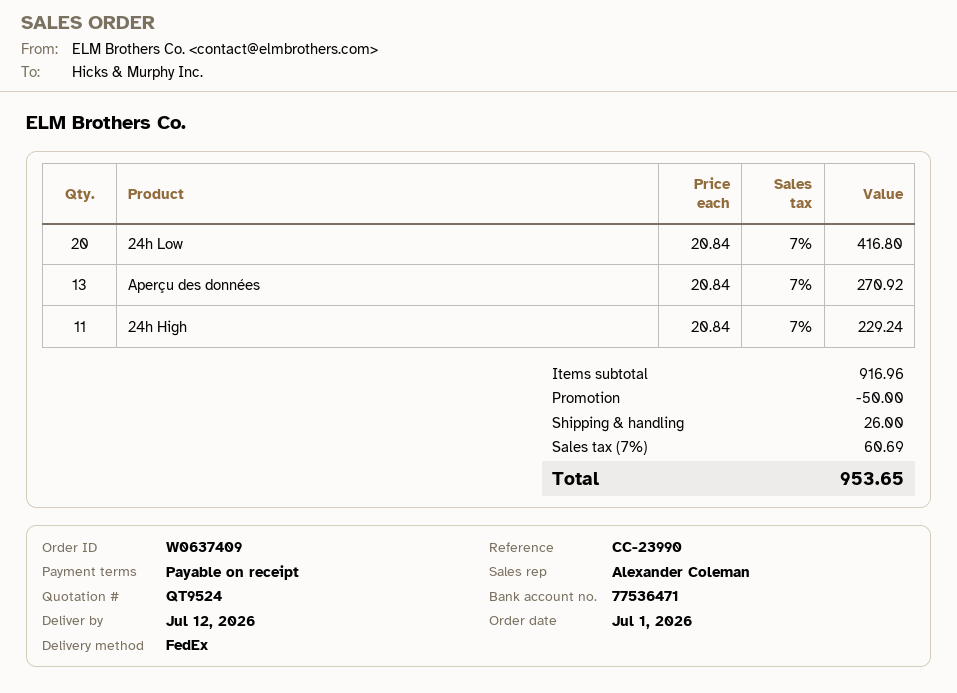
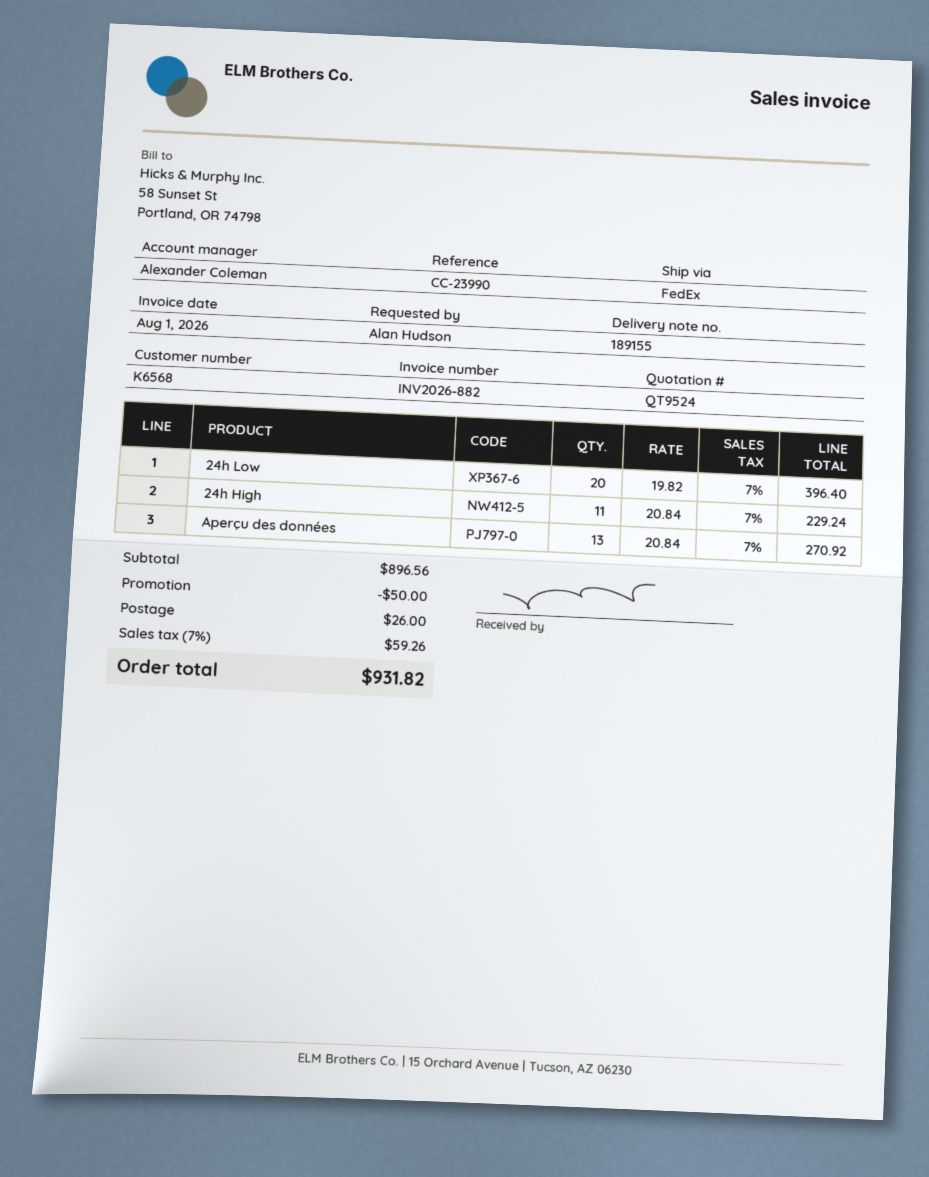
24h Low: 20 x 20.84 = 416.80 -> 20 x 19.82 = 396.40
subtotal: 916.96 -> 896.56
tax: 7% = 60.69 -> 7% = 59.26
total: 953.65 -> 931.82

